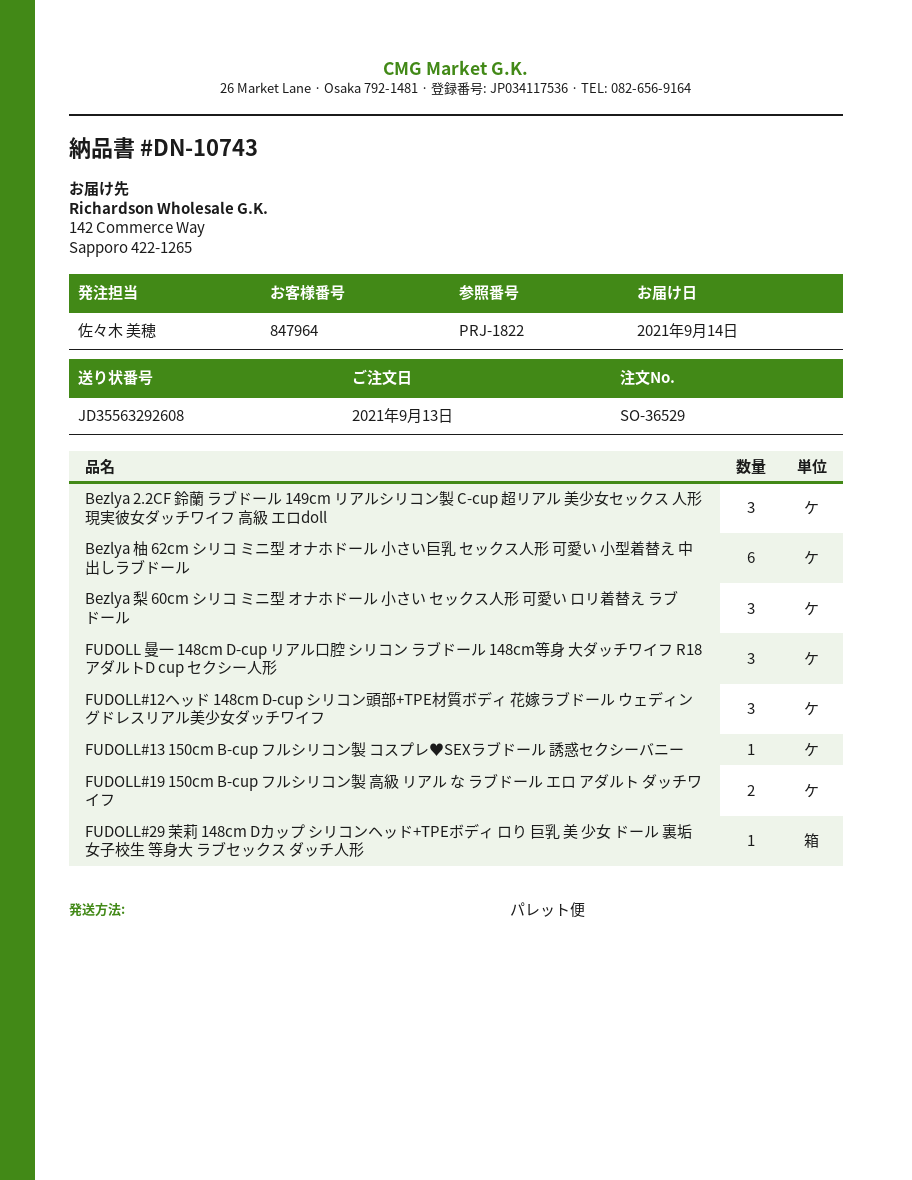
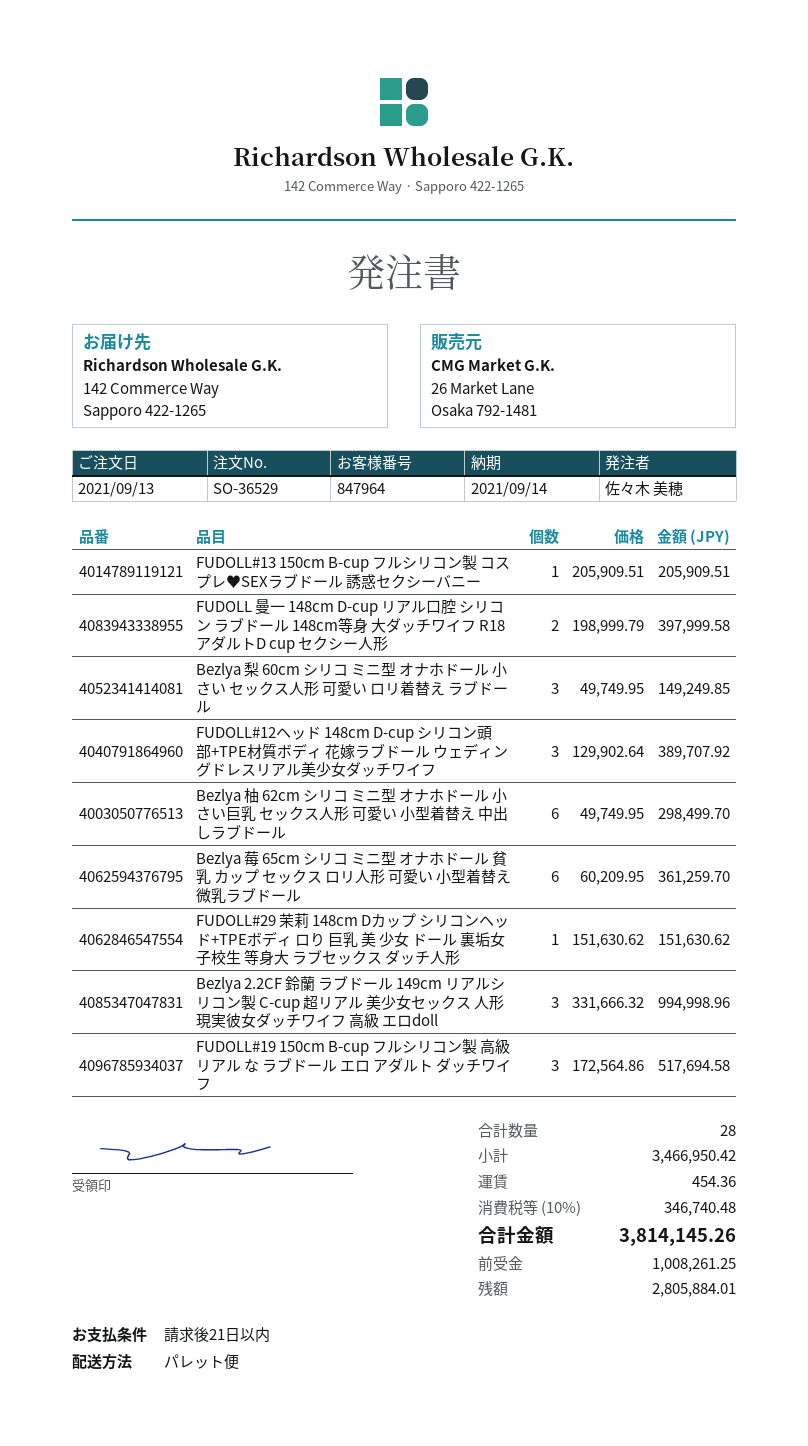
FUDOLL 曼一 148cm D-cup リアル口腔 シリコン ラブドール 148cm等身 大ダッチワイフ R18アダルトD cup セクシー人形: 3 -> 2
FUDOLL#19 150cm B-cup フルシリコン製 高級 リアル な ラブドール エロ アダルト ダッチワイフ: 2 -> 3
Bezlya 莓 65cm シリコ ミニ型 オナホドール 貧 乳 カップ セックス ロリ人形 可愛い 小型着替え 微乳ラブドール: none -> 6

